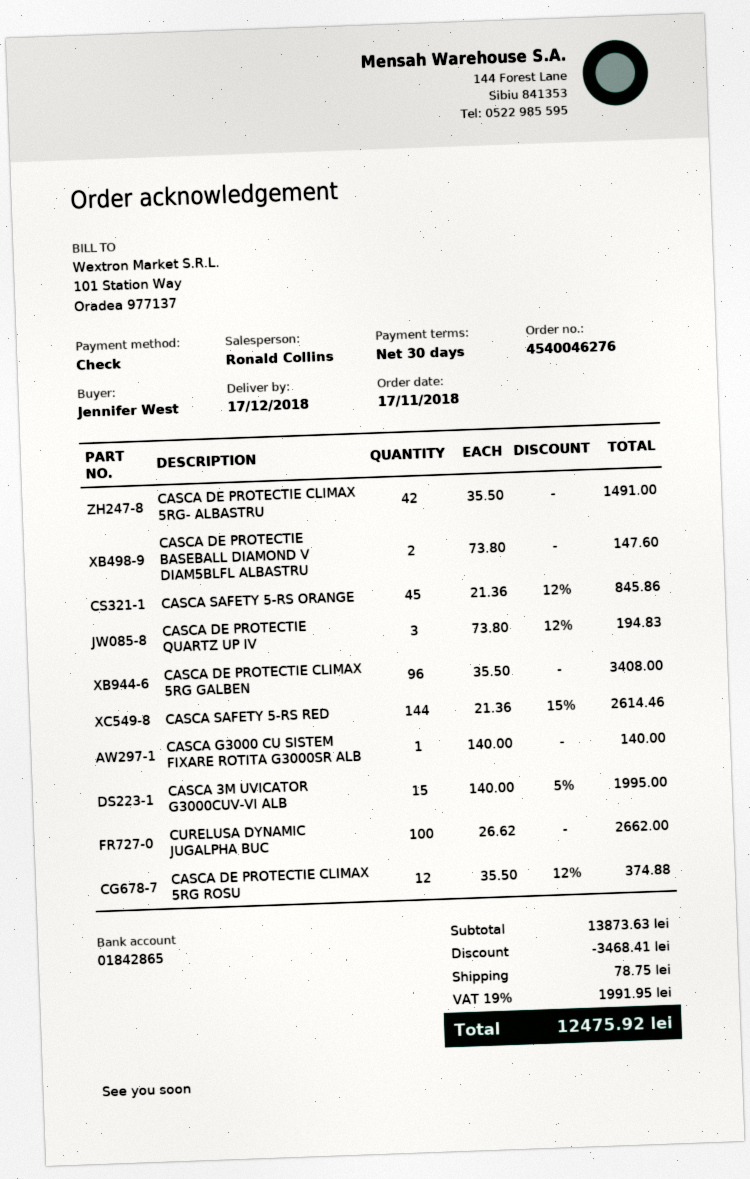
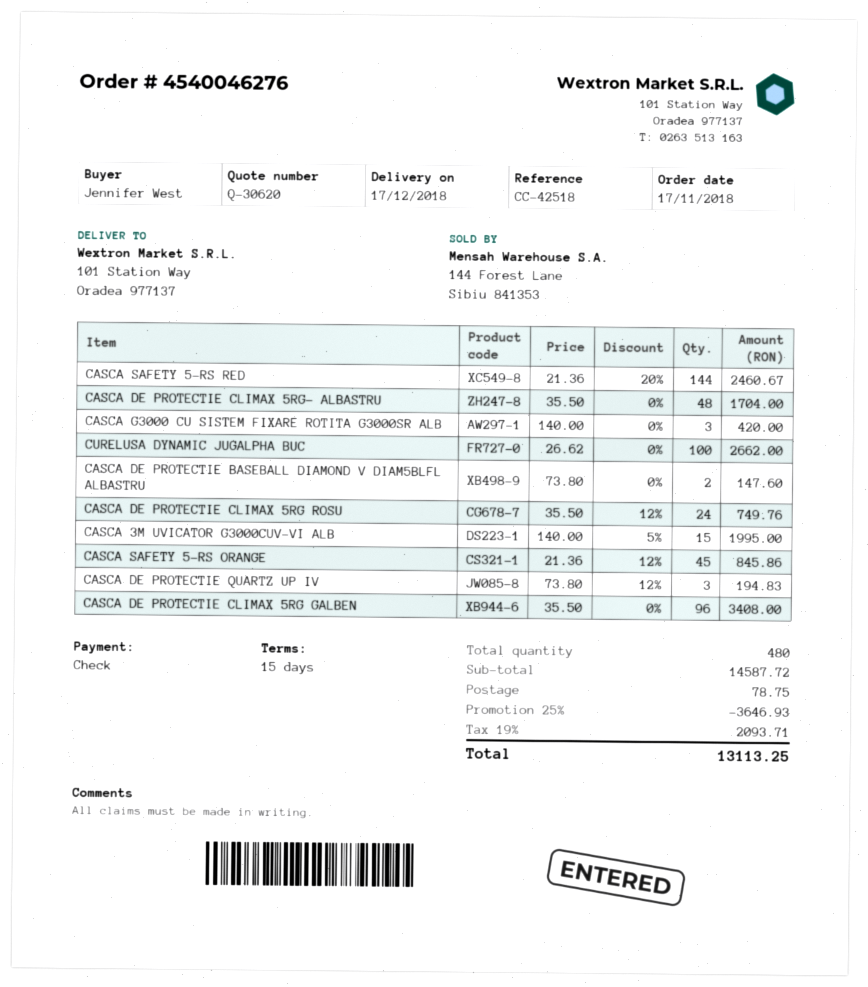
payment terms: 30 days -> 15 days
CASCA DE PROTECTIE CLIMAX 5RG- ALBASTRU: 42 x 35.50 = 1491.00 -> 48 x 35.50 = 1704.00
CASCA SAFETY 5-RS RED: 144 x 21.36 - 15% = 2614.46 -> 144 x 21.36 - 20% = 2460.67
CASCA G3000 CU SISTEM FIXARE ROTITA G3000SR ALB: 1 x 140.00 = 140.00 -> 3 x 140.00 = 420.00
CASCA DE PROTECTIE CLIMAX 5RG ROSU: 12 x 35.50 - 12% = 374.88 -> 24 x 35.50 - 12% = 749.76
subtotal: 13873.63 -> 14587.72
discount: 3468.41 -> 3646.93
tax: 19% = 1991.95 -> 19% = 2093.71
total: 12475.92 -> 13113.25

